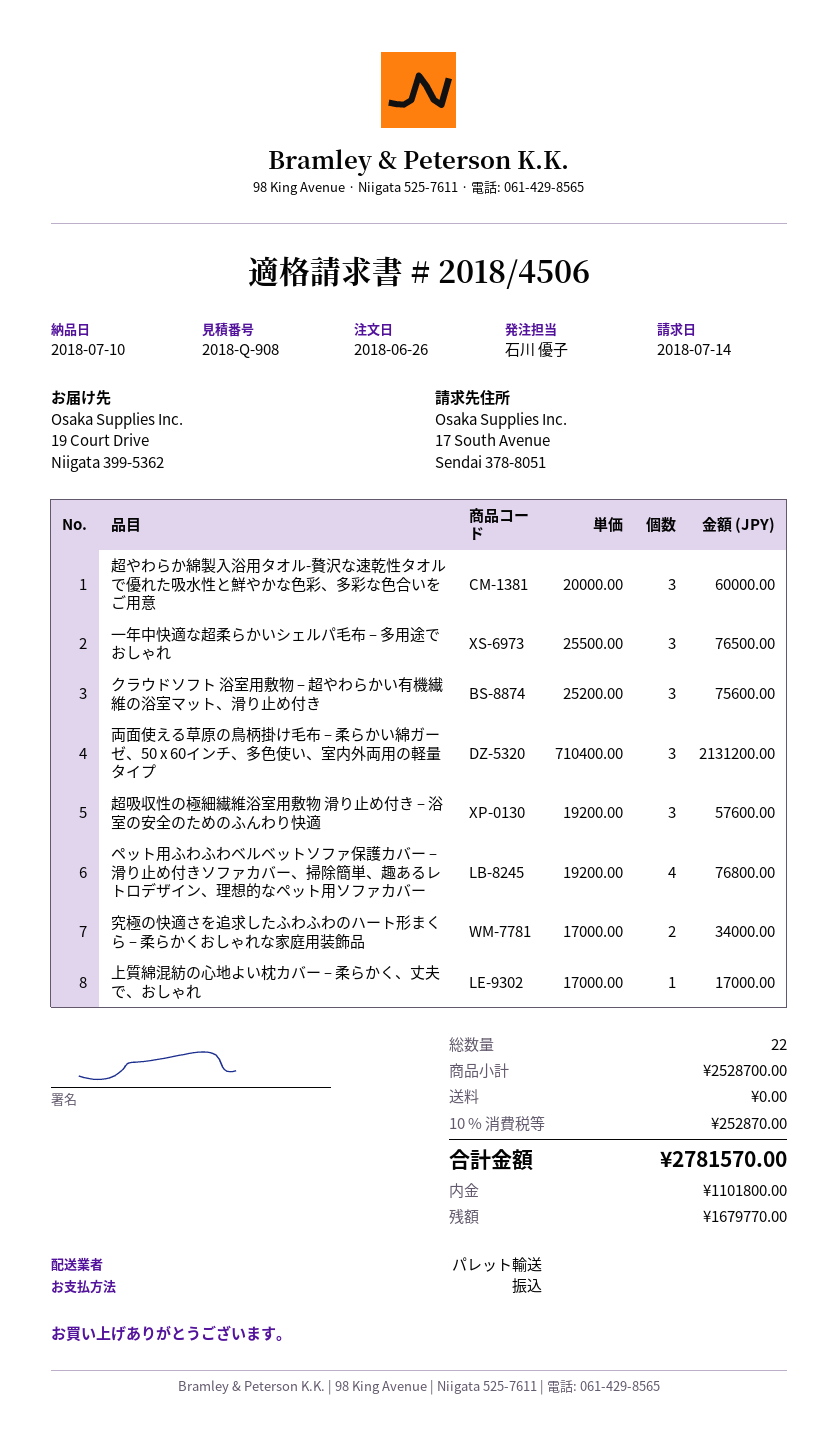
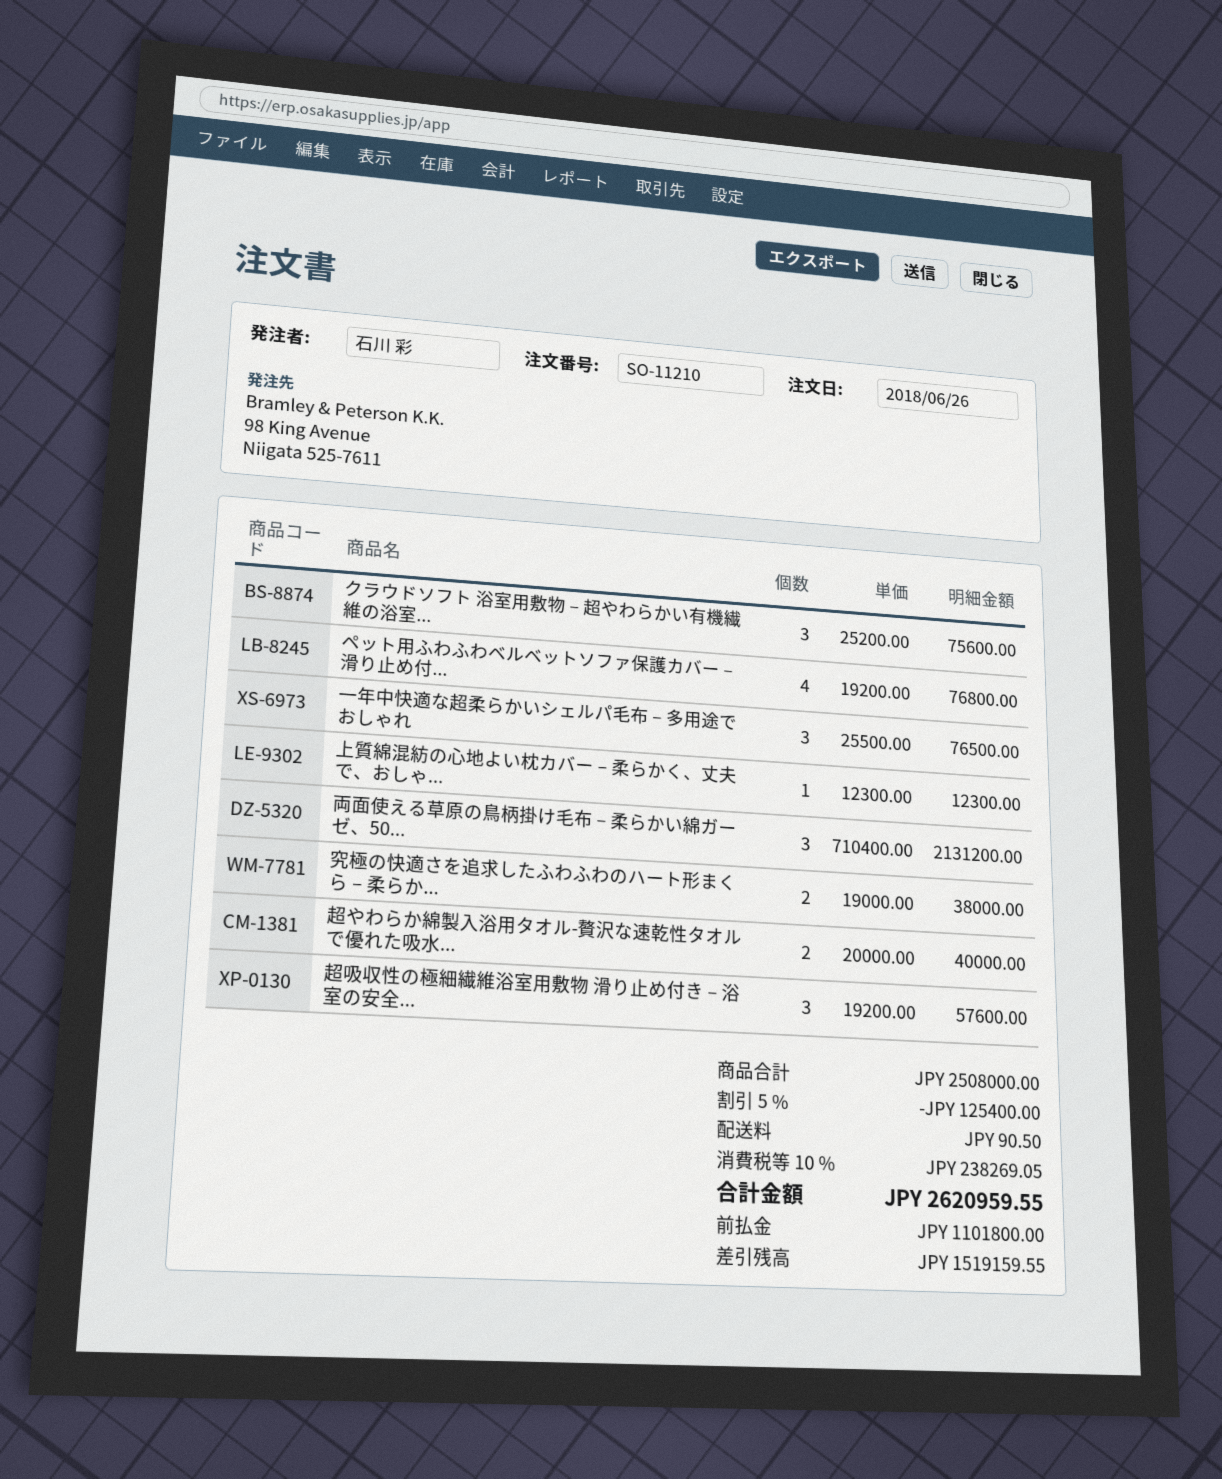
ordered by: 石川 優子 -> 石川 彩
超やわらか綿製入浴用タオル-贅沢な速乾性タオルで優れた吸水性と鮮やかな色彩、多彩な色合いをご用意: 3 x 20000.00 = 60000.00 -> 2 x 20000.00 = 40000.00
究極の快適さを追求したふわふわのハート形まくら – 柔らかくおしゃれな家庭用装飾品: 2 x 17000.00 = 34000.00 -> 2 x 19000.00 = 38000.00
上質綿混紡の心地よい枕カバー – 柔らかく、丈夫で、おしゃれ: 1 x 17000.00 = 17000.00 -> 1 x 12300.00 = 12300.00
subtotal: 2528700.00 -> 2508000.00
discount: none -> 5% = 125400.00
shipping: 0.00 -> 90.50
tax: 10% = 252870.00 -> 10% = 238269.05
total: 2781570.00 -> 2620959.55
balance: 1679770.00 -> 1519159.55

